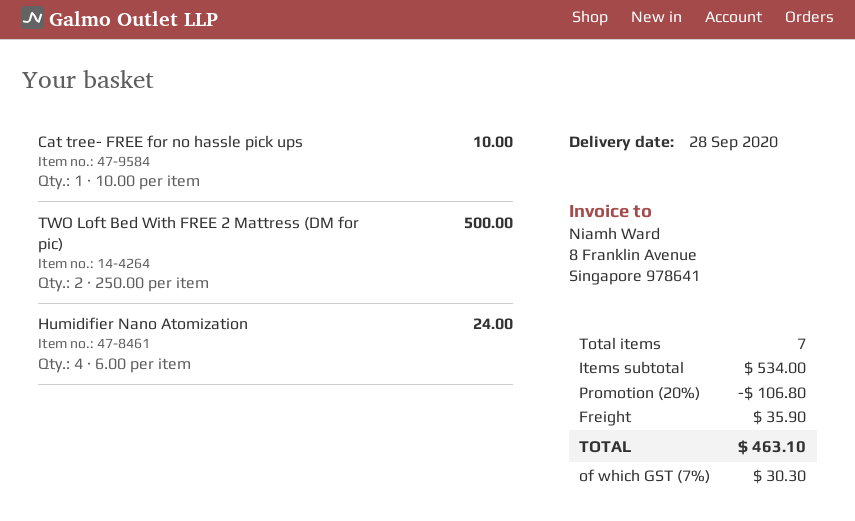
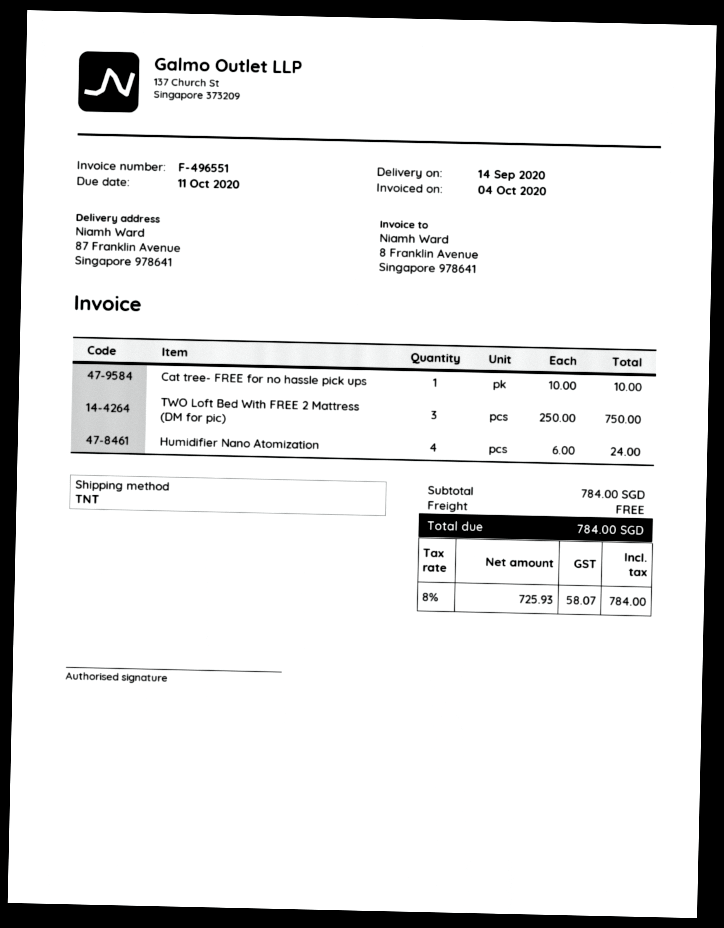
delivery date: 2020-09-28 -> 2020-09-14
TWO Loft Bed With FREE 2 Mattress (DM for pic): 2 x 250.00 = 500.00 -> 3 x 250.00 = 750.00
subtotal: 534.00 -> 784.00
discount: 20% = 106.80 -> none
shipping: 35.90 -> 0.00
tax: 7% = 30.30 -> 8% = 58.07
total: 463.10 -> 784.00

